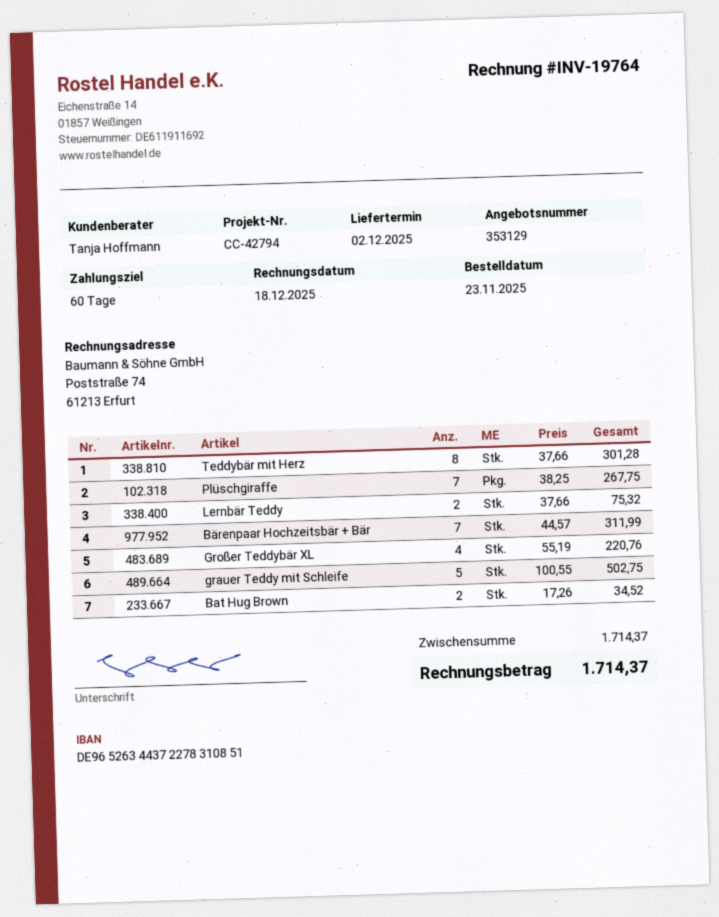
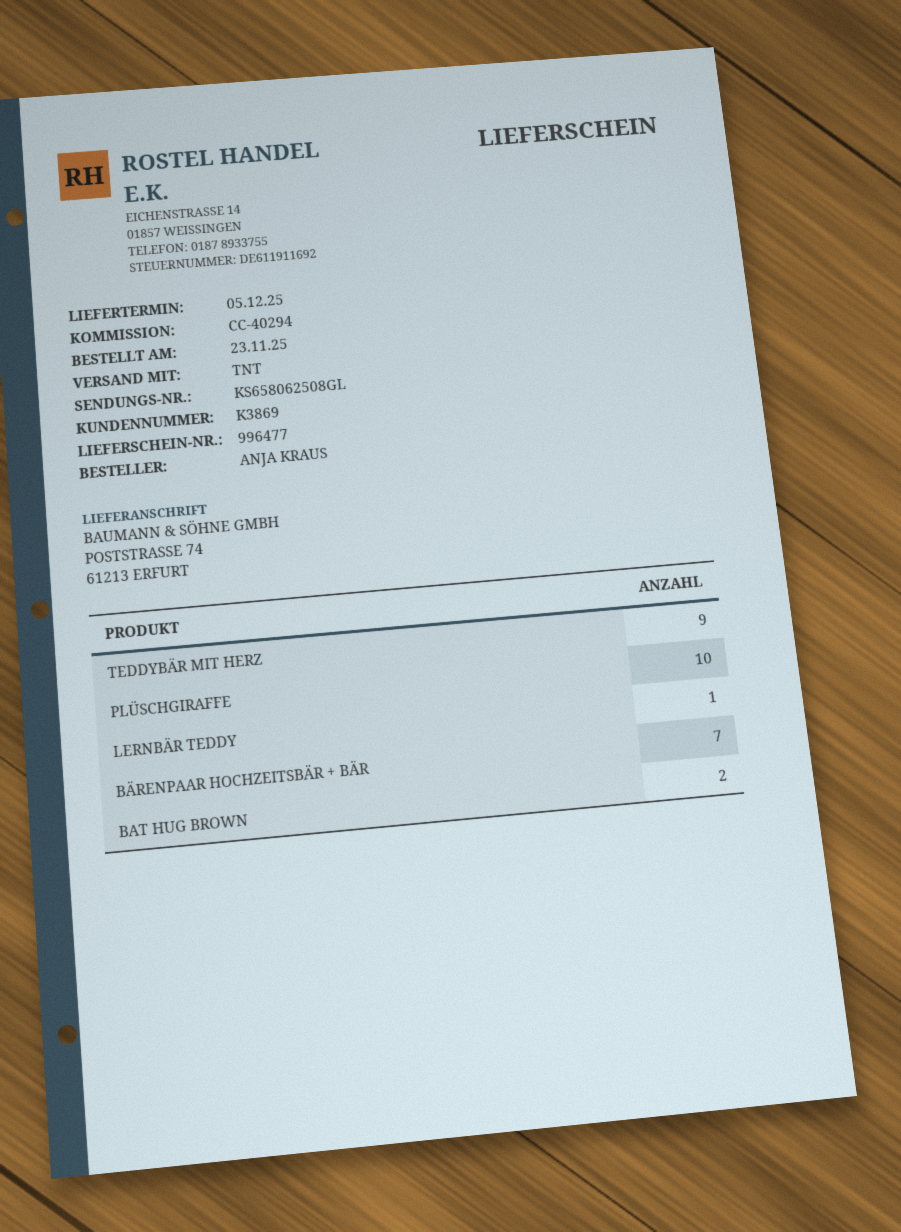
delivery date: 2025-12-02 -> 2025-12-05
reference: CC-42794 -> CC-40294
Teddybär mit Herz: 8 -> 9
Plüschgiraffe: 7 -> 10
Lernbär Teddy: 2 -> 1
Großer Teddybär XL: 4 -> none
grauer Teddy mit Schleife: 5 -> none

